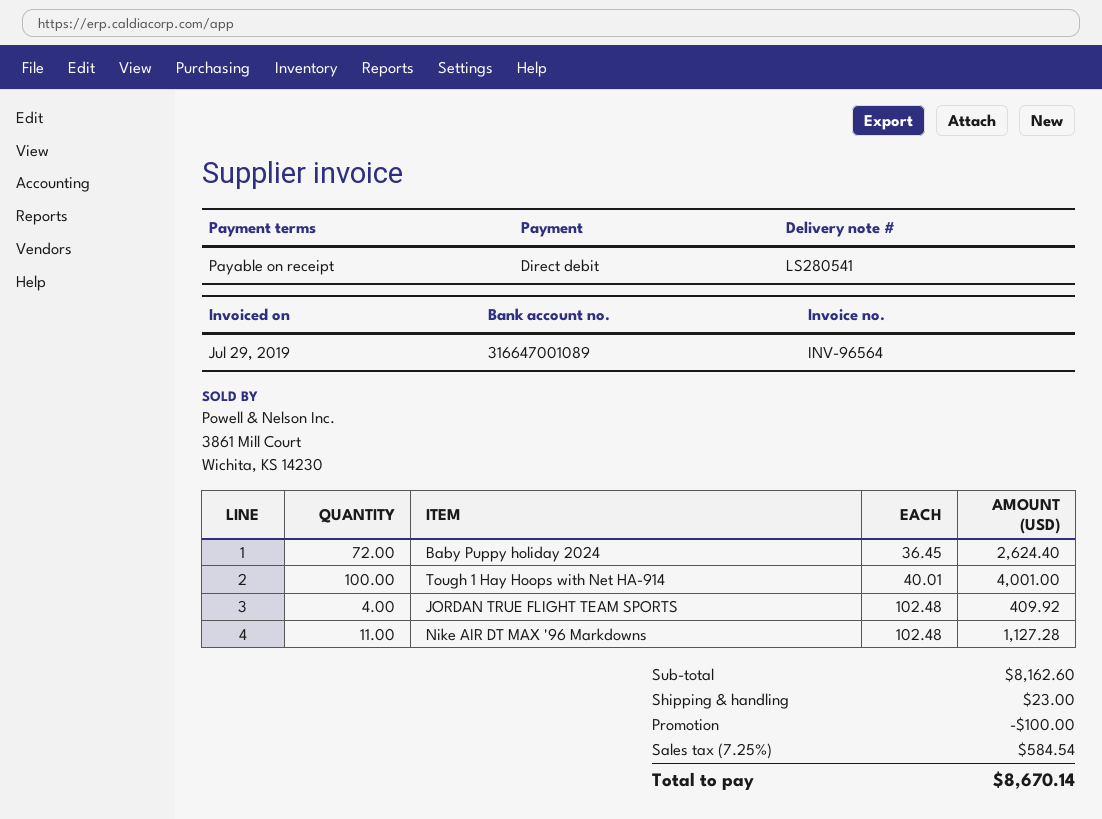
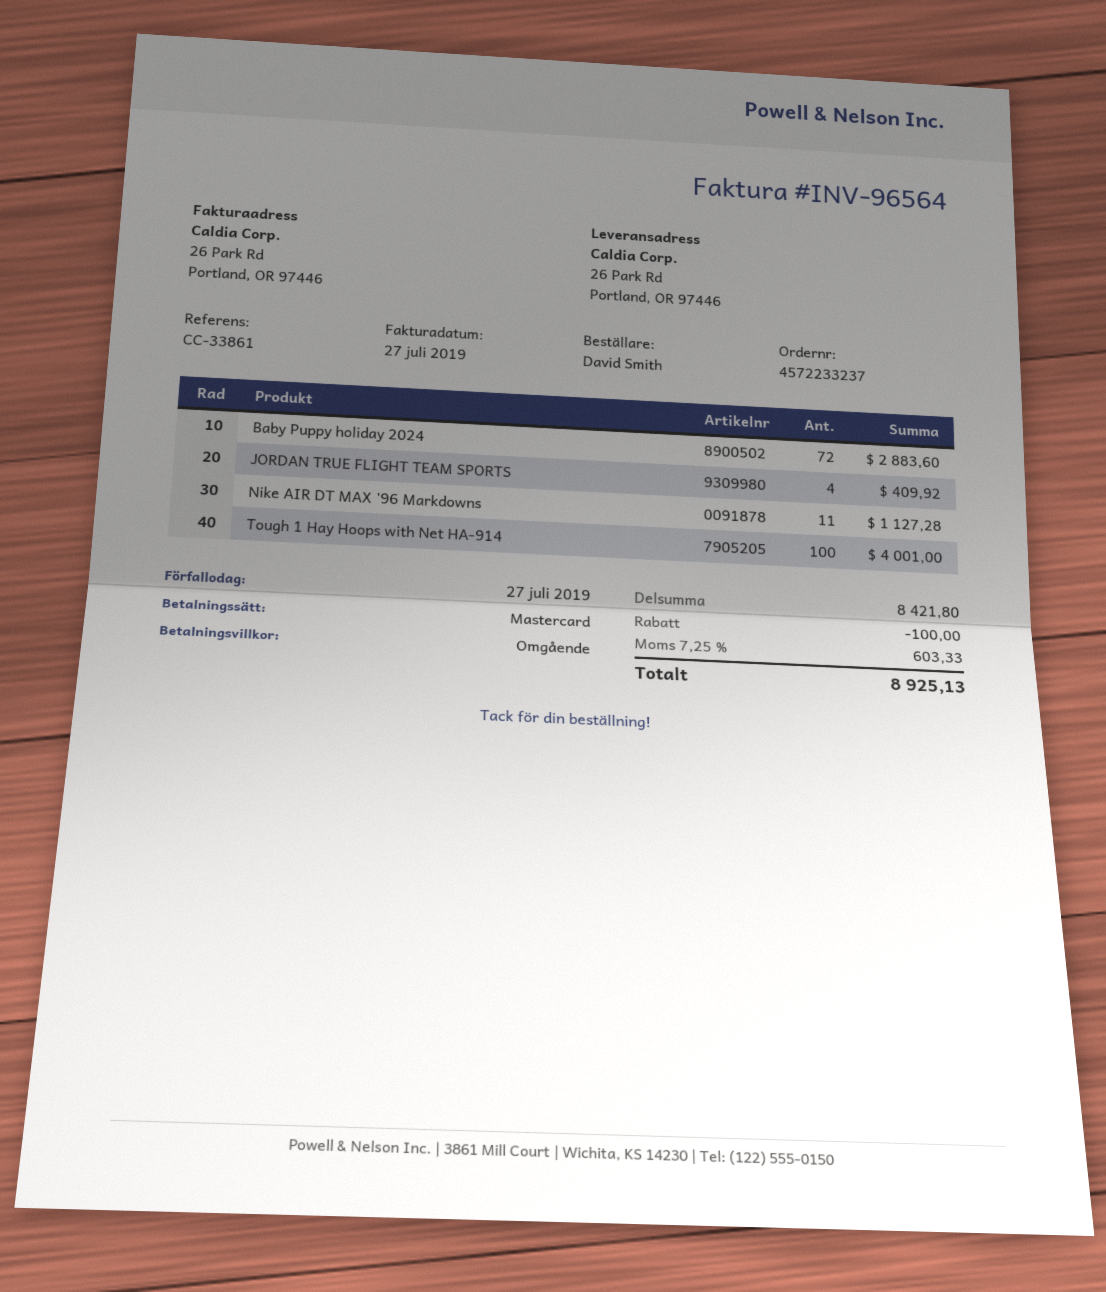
invoice date: 2019-07-29 -> 2019-07-27
payment method: direct debit -> Mastercard
Baby Puppy holiday 2024: 72 for 2624.40 -> 72 for 2883.60
subtotal: 8162.60 -> 8421.80
shipping: 23.00 -> none
tax: 7.25% = 584.54 -> 7.25% = 603.33
total: 8670.14 -> 8925.13

